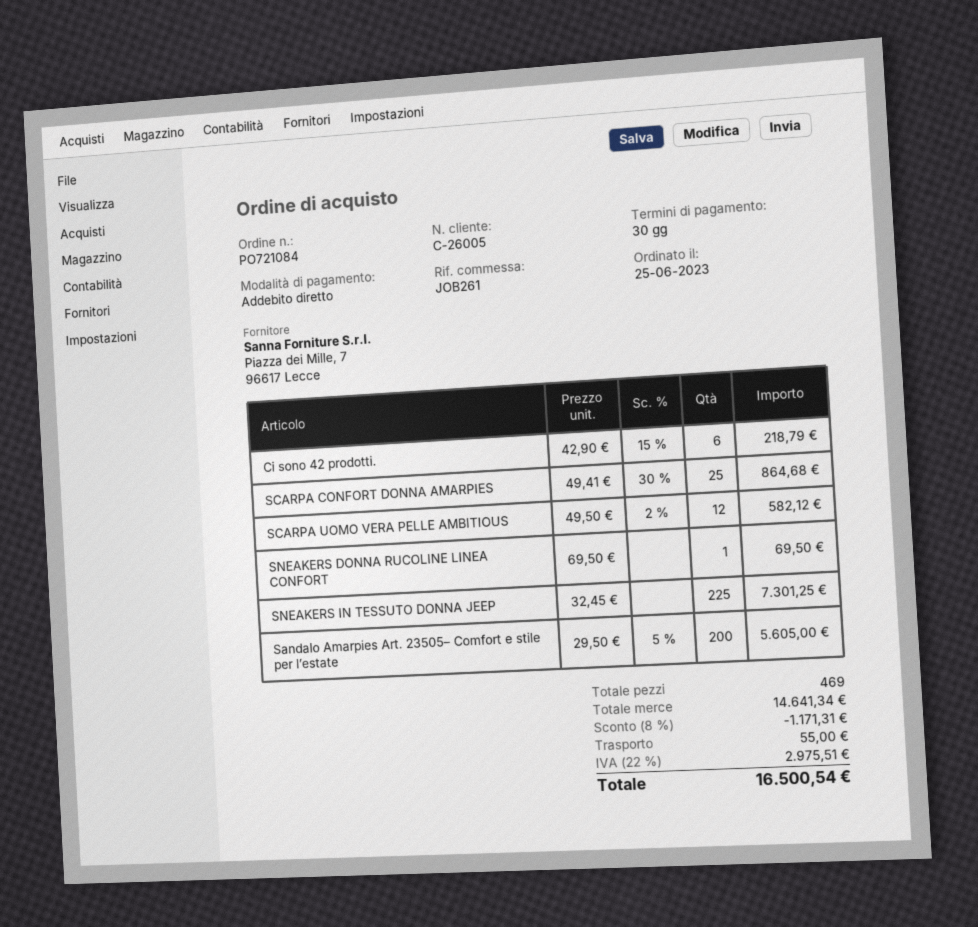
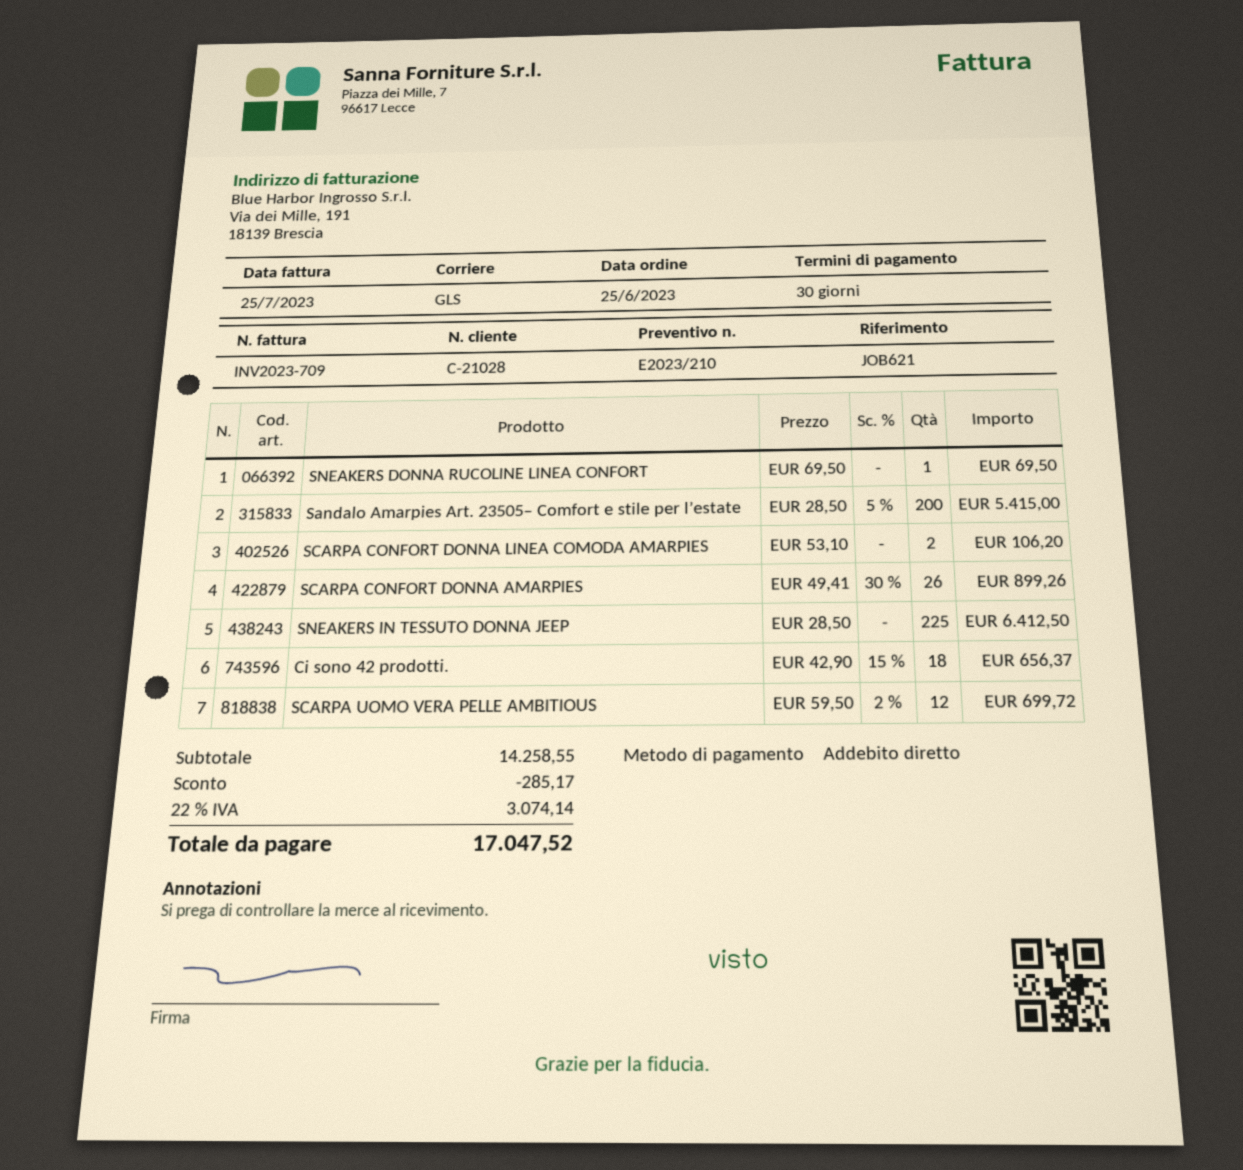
customer number: C-26005 -> C-21028
reference: JOB261 -> JOB621
Ci sono 42 prodotti.: 6 x 42.90 - 15% = 218.79 -> 18 x 42.90 - 15% = 656.37
SCARPA CONFORT DONNA AMARPIES: 25 x 49.41 - 30% = 864.68 -> 26 x 49.41 - 30% = 899.26
SCARPA UOMO VERA PELLE AMBITIOUS: 12 x 49.50 - 2% = 582.12 -> 12 x 59.50 - 2% = 699.72
SNEAKERS IN TESSUTO DONNA JEEP: 225 x 32.45 = 7301.25 -> 225 x 28.50 = 6412.50
Sandalo Amarpies Art. 23505– Comfort e stile per l’estate: 200 x 29.50 - 5% = 5605.00 -> 200 x 28.50 - 5% = 5415.00
SCARPA CONFORT DONNA LINEA COMODA AMARPIES: none -> 2 x 53.10 = 106.20
subtotal: 14641.34 -> 14258.55
discount: 1171.31 -> 285.17
shipping: 55.00 -> none
tax: 22% = 2975.51 -> 22% = 3074.14
total: 16500.54 -> 17047.52

